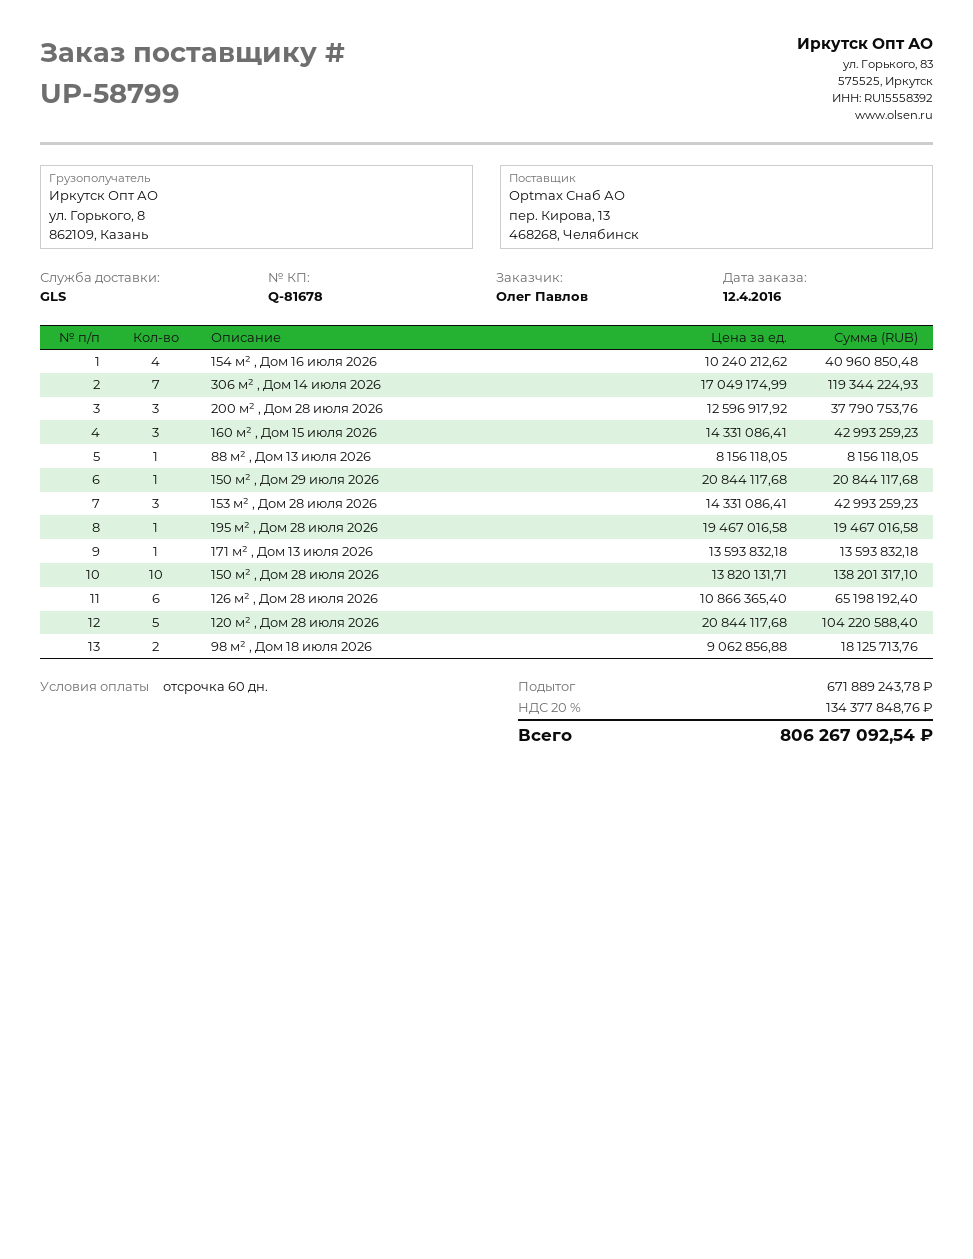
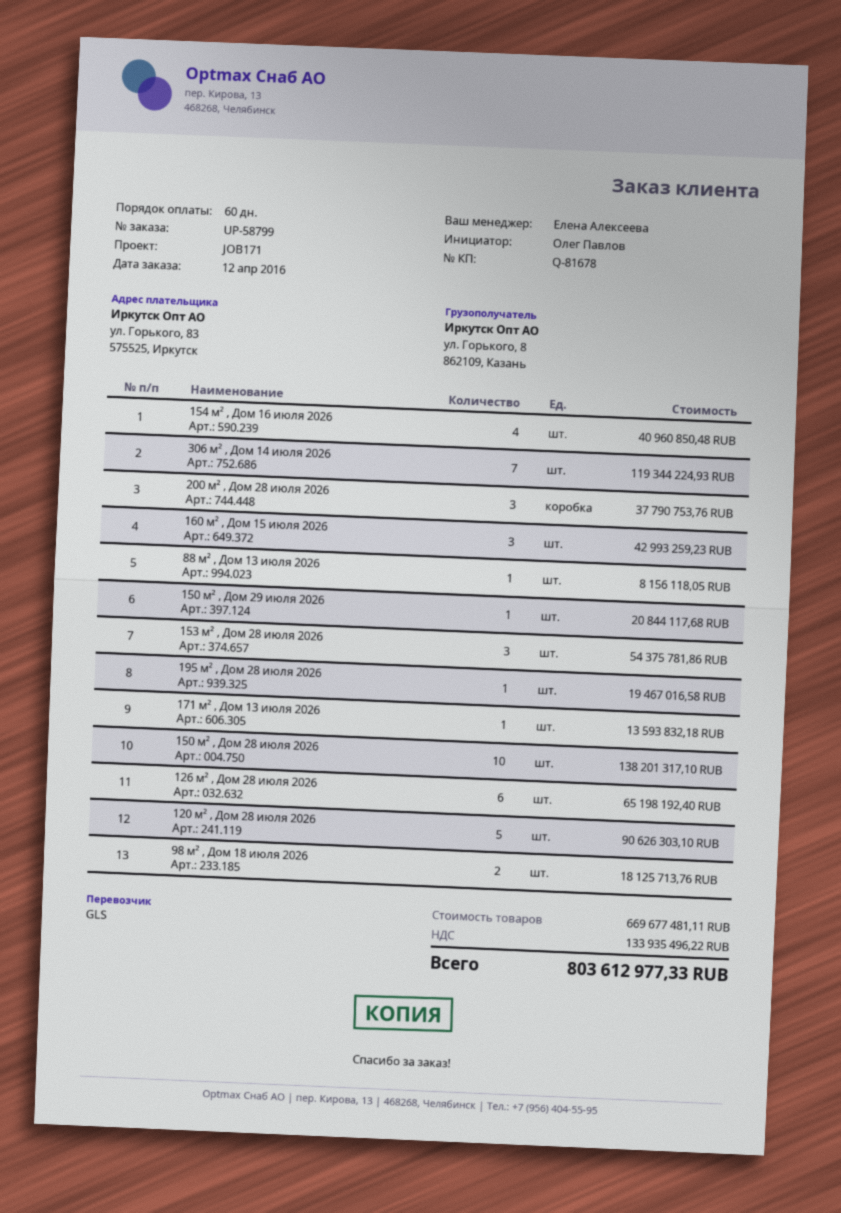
153 м² , Дом 28 июля 2026: 3 for 42993259.23 -> 3 for 54375781.86
120 м² , Дом 28 июля 2026: 5 for 104220588.40 -> 5 for 90626303.10
subtotal: 671889243.78 -> 669677481.11
tax: 134377848.76 -> 133935496.22
total: 806267092.54 -> 803612977.33

